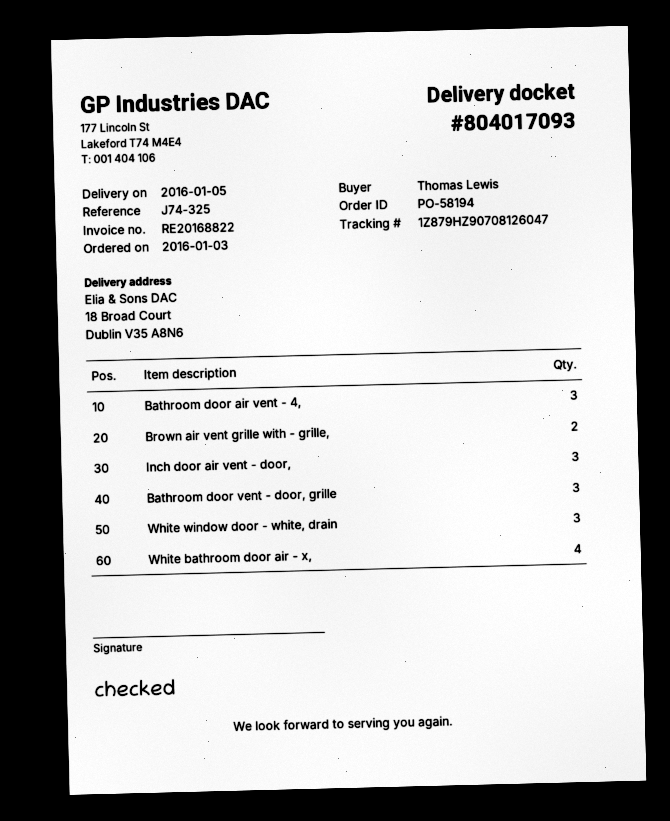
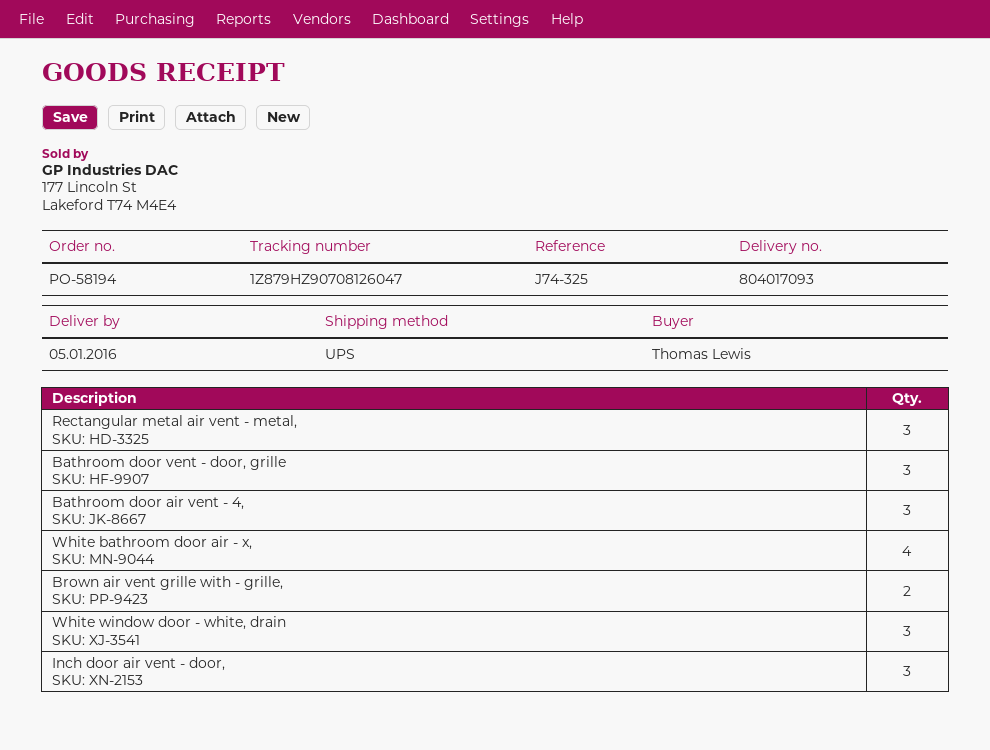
Rectangular metal air vent - metal,: none -> 3

